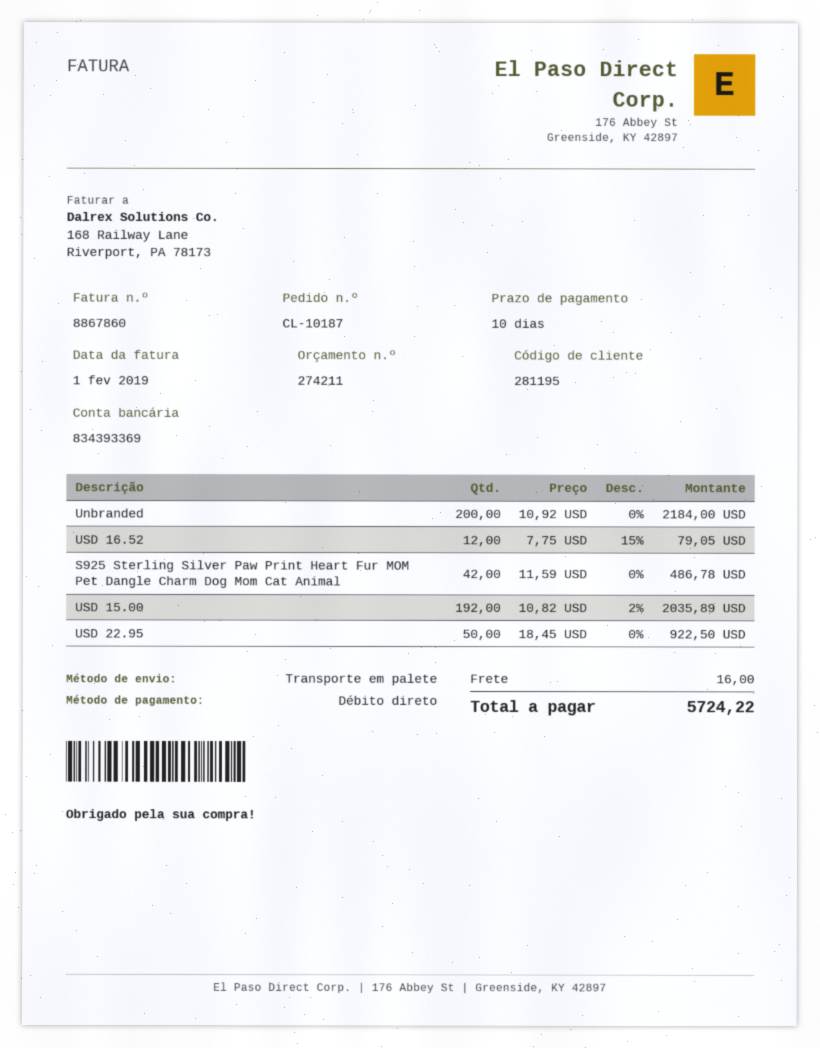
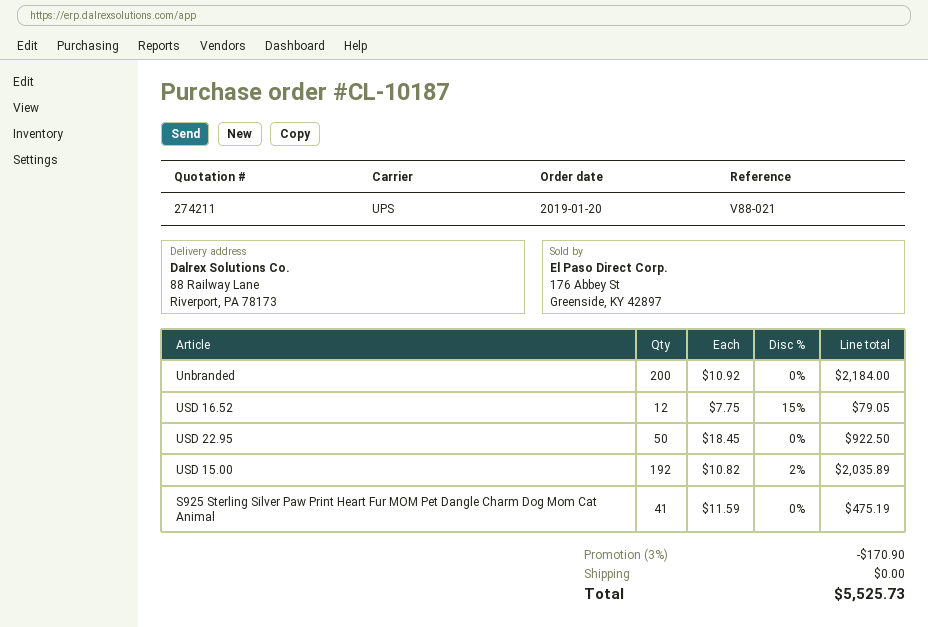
shipping method: pallet freight -> UPS
S925 Sterling Silver Paw Print Heart Fur MOM Pet Dangle Charm Dog Mom Cat Animal: 42 x 11.59 = 486.78 -> 41 x 11.59 = 475.19
discount: none -> 3% = 170.90
shipping: 16.00 -> 0.00
total: 5724.22 -> 5525.73

